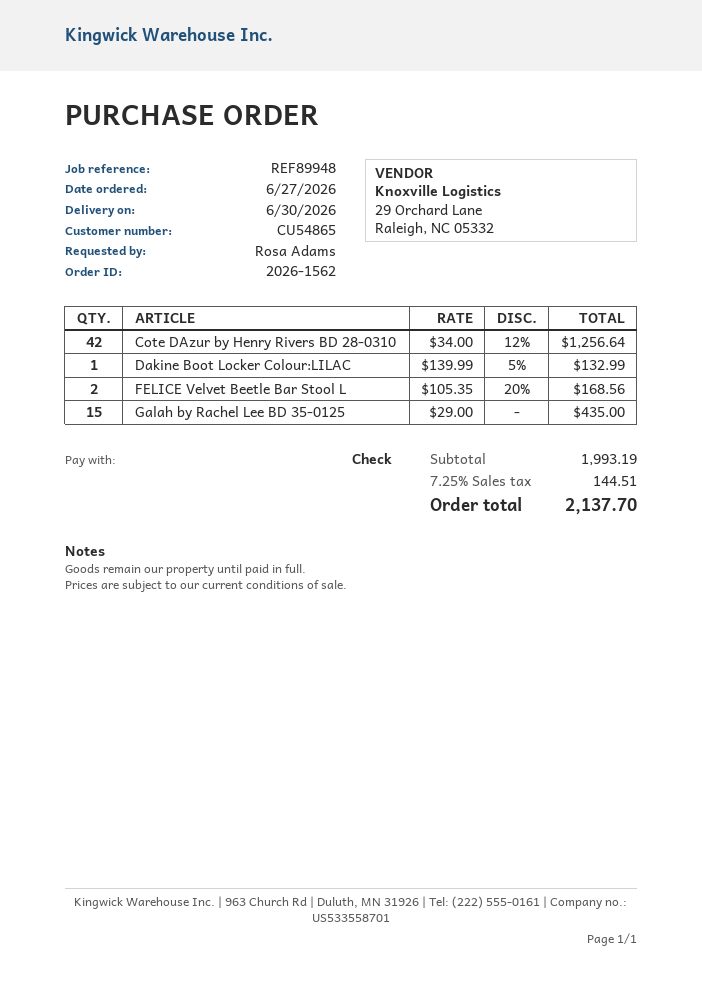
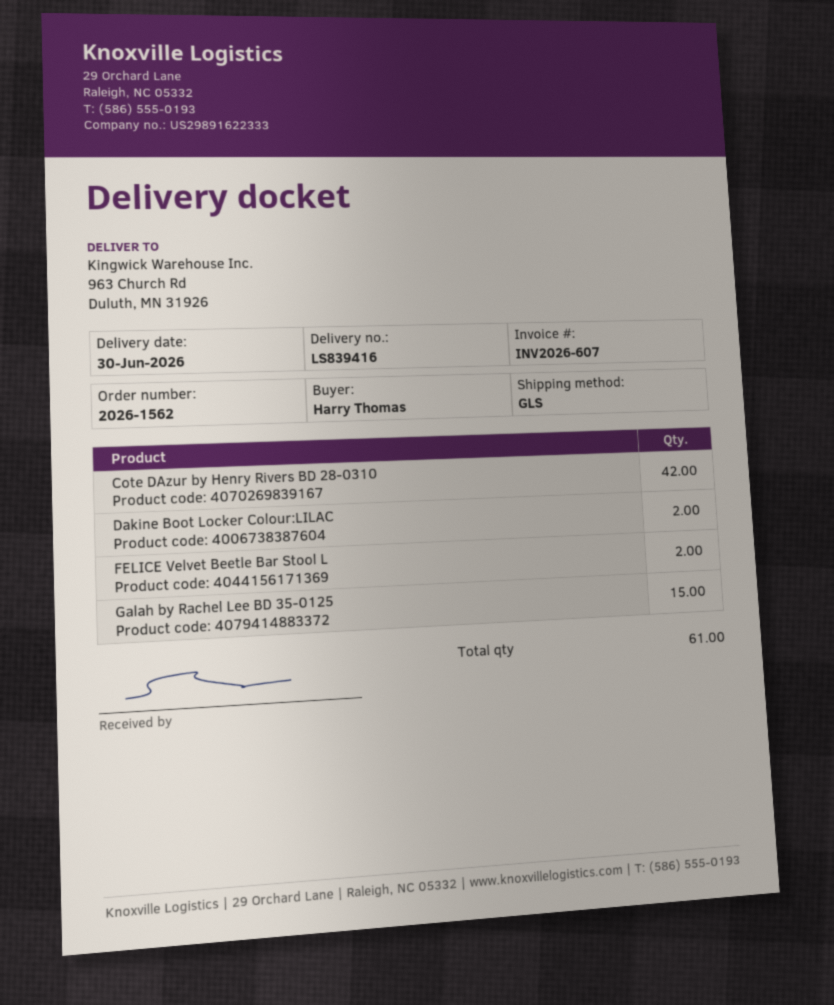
ordered by: Rosa Adams -> Harry Thomas
Dakine Boot Locker Colour:LILAC: 1 -> 2

